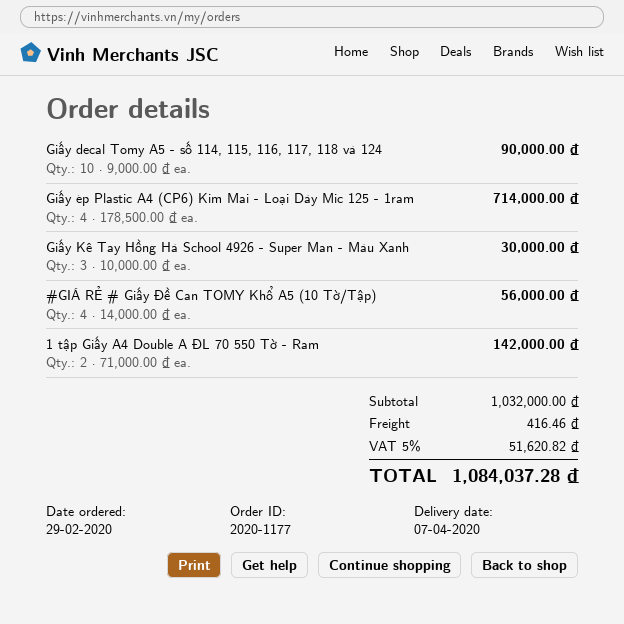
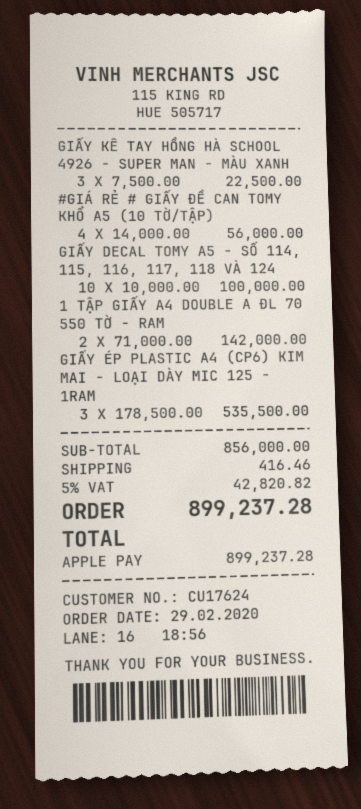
Giấy decal Tomy A5 - số 114, 115, 116, 117, 118 và 124: 10 x 9000.00 = 90000.00 -> 10 x 10000.00 = 100000.00
Giấy ép Plastic A4 (CP6) Kim Mai - Loại Dày Mic 125 - 1ram: 4 x 178500.00 = 714000.00 -> 3 x 178500.00 = 535500.00
Giấy Kê Tay Hồng Hà School 4926 - Super Man - Màu Xanh: 3 x 10000.00 = 30000.00 -> 3 x 7500.00 = 22500.00
subtotal: 1032000.00 -> 856000.00
tax: 5% = 51620.82 -> 5% = 42820.82
total: 1084037.28 -> 899237.28

